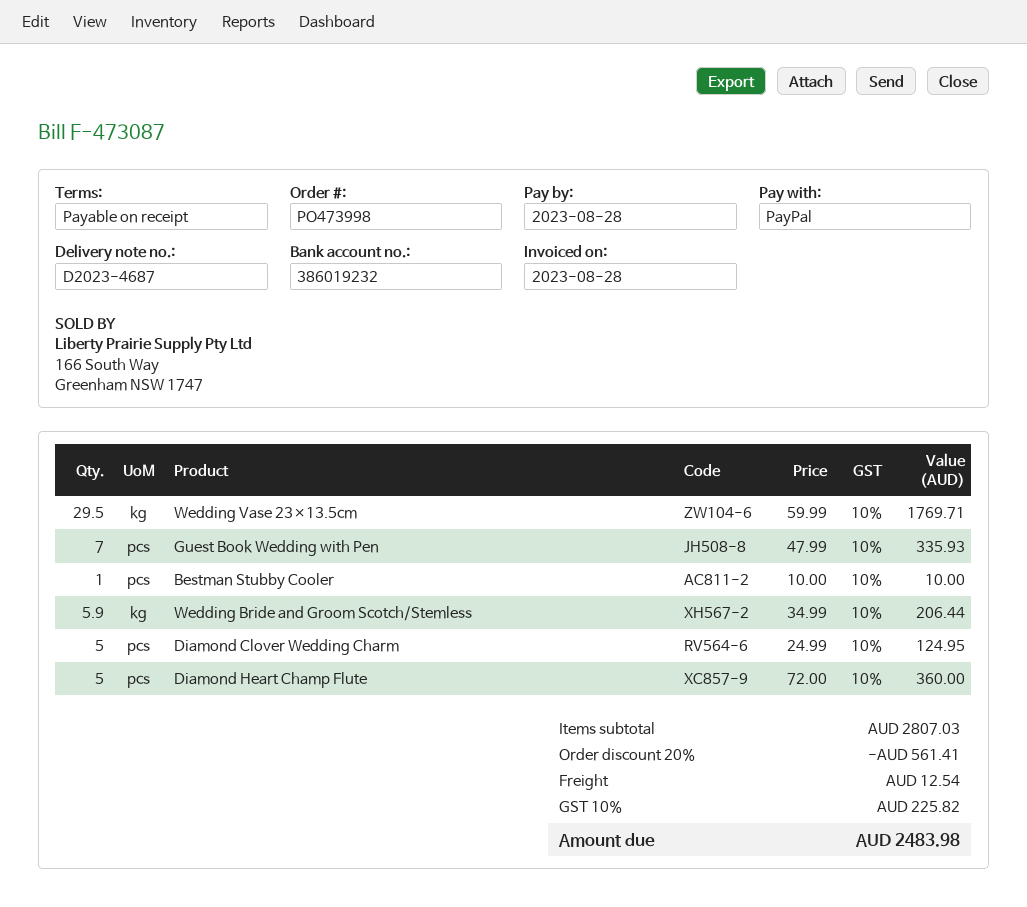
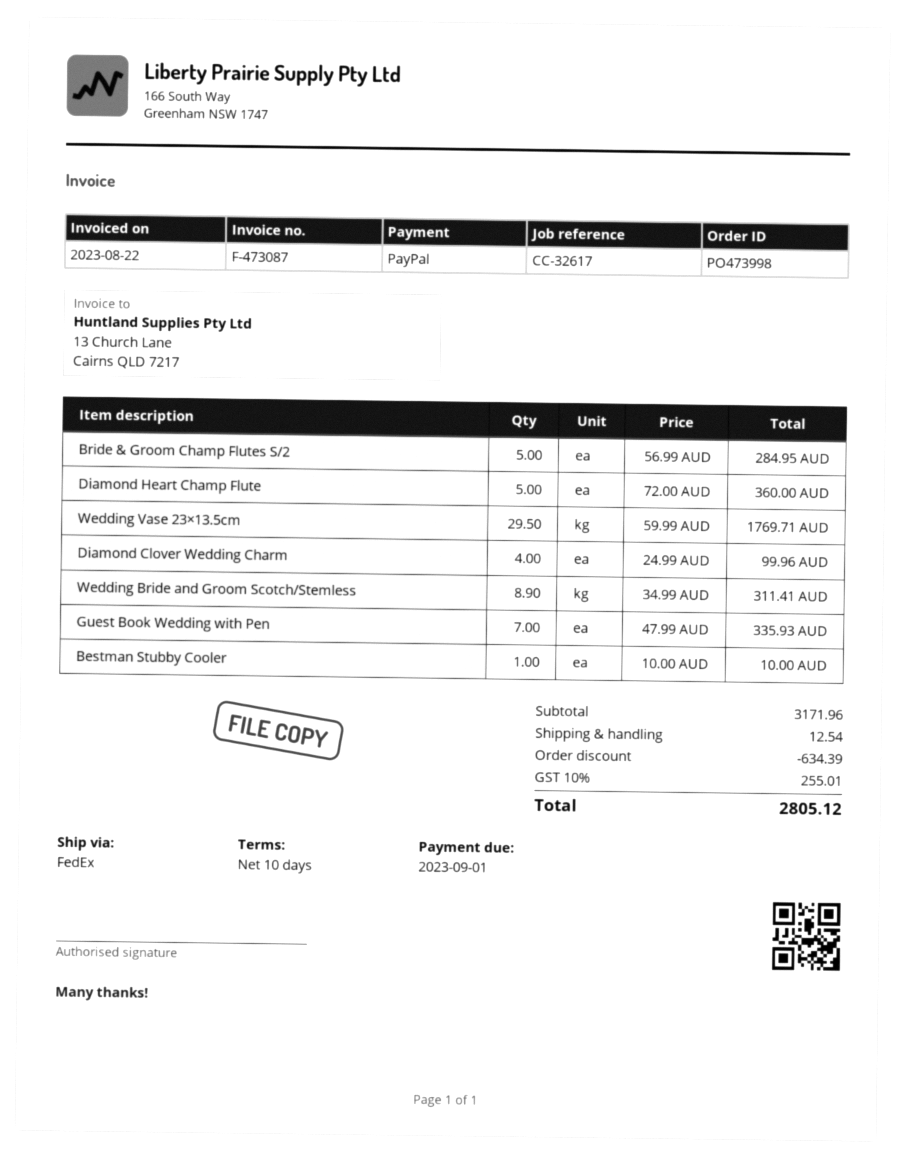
invoice date: 2023-08-28 -> 2023-08-22
payment terms: on receipt -> 10 days
due date: 2023-08-28 -> 2023-09-01
Wedding Bride and Groom Scotch/Stemless: 5.9 x 34.99 = 206.44 -> 8.9 x 34.99 = 311.41
Diamond Clover Wedding Charm: 5 x 24.99 = 124.95 -> 4 x 24.99 = 99.96
Bride & Groom Champ Flutes S/2: none -> 5 x 56.99 = 284.95
subtotal: 2807.03 -> 3171.96
discount: 561.41 -> 634.39
tax: 10% = 225.82 -> 10% = 255.01
total: 2483.98 -> 2805.12

